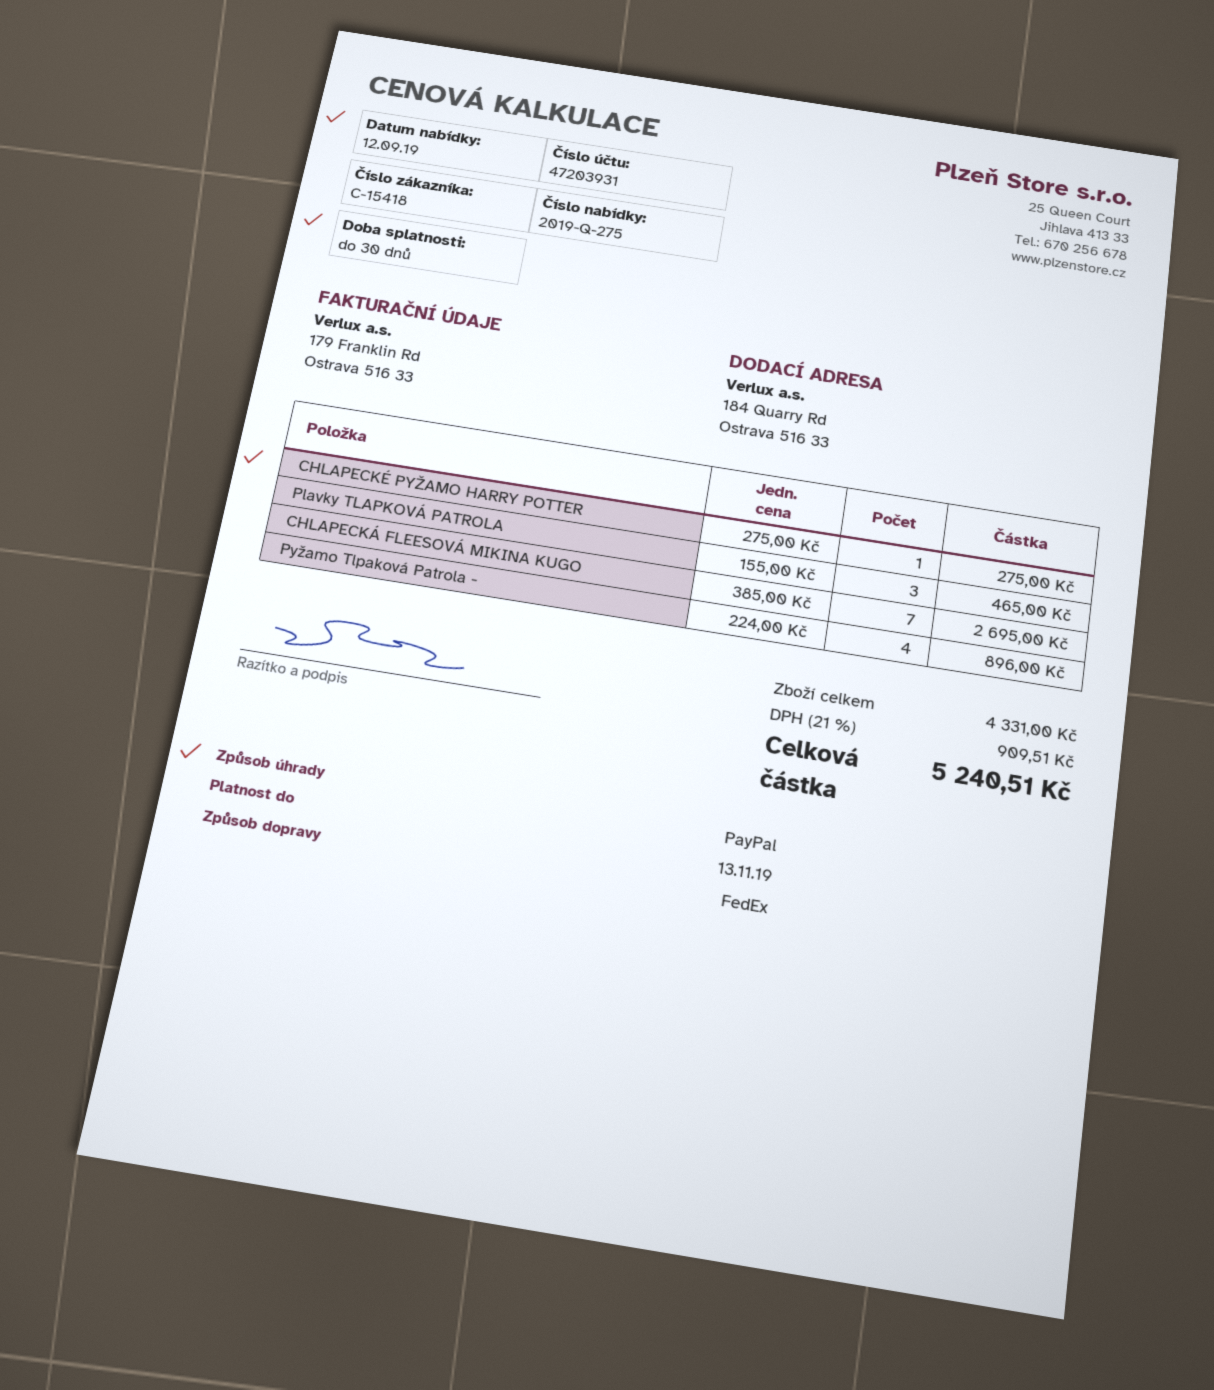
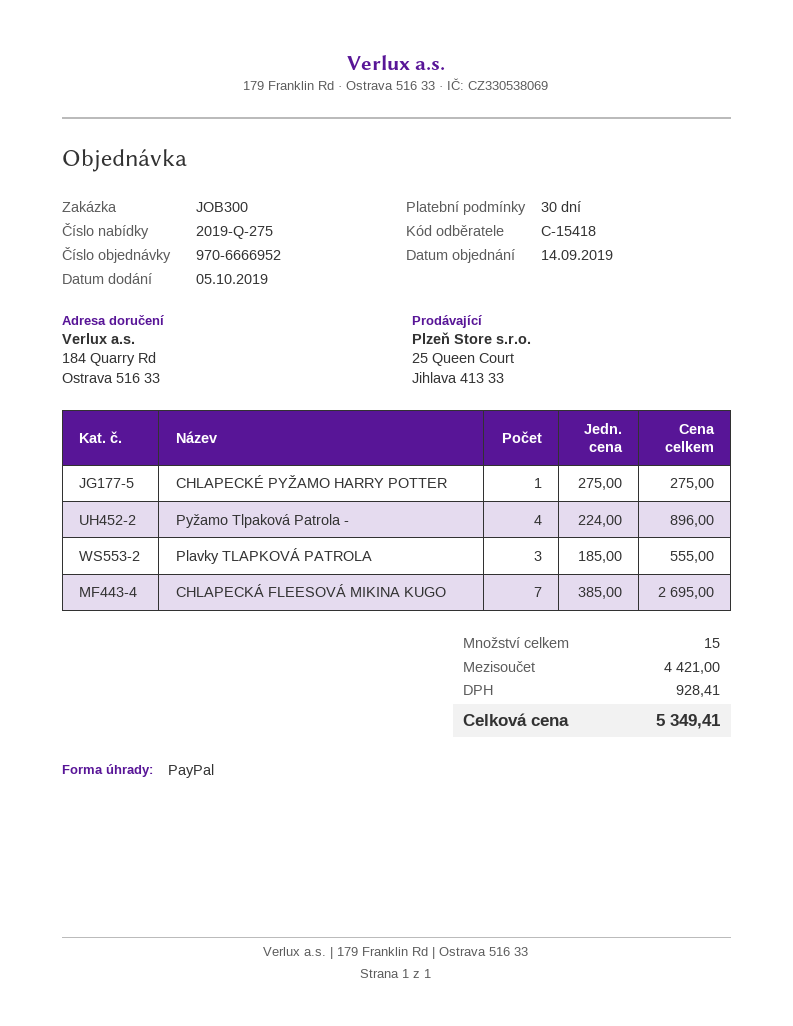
Plavky TLAPKOVÁ PATROLA: 3 x 155.00 = 465.00 -> 3 x 185.00 = 555.00
subtotal: 4331.00 -> 4421.00
tax: 909.51 -> 928.41
total: 5240.51 -> 5349.41

